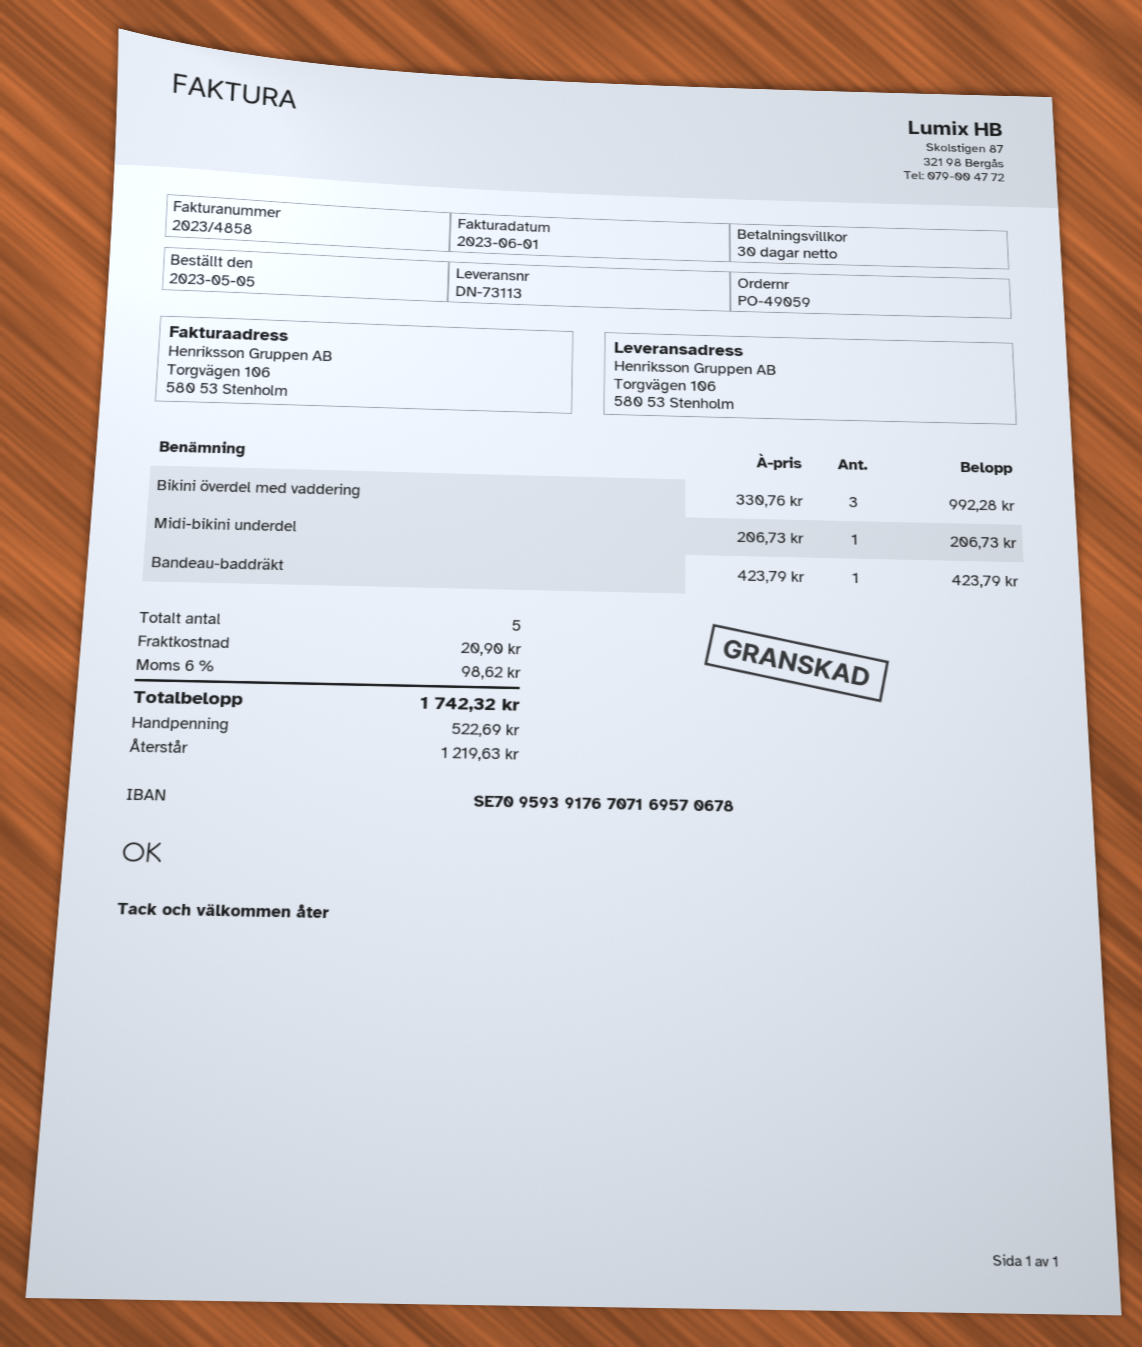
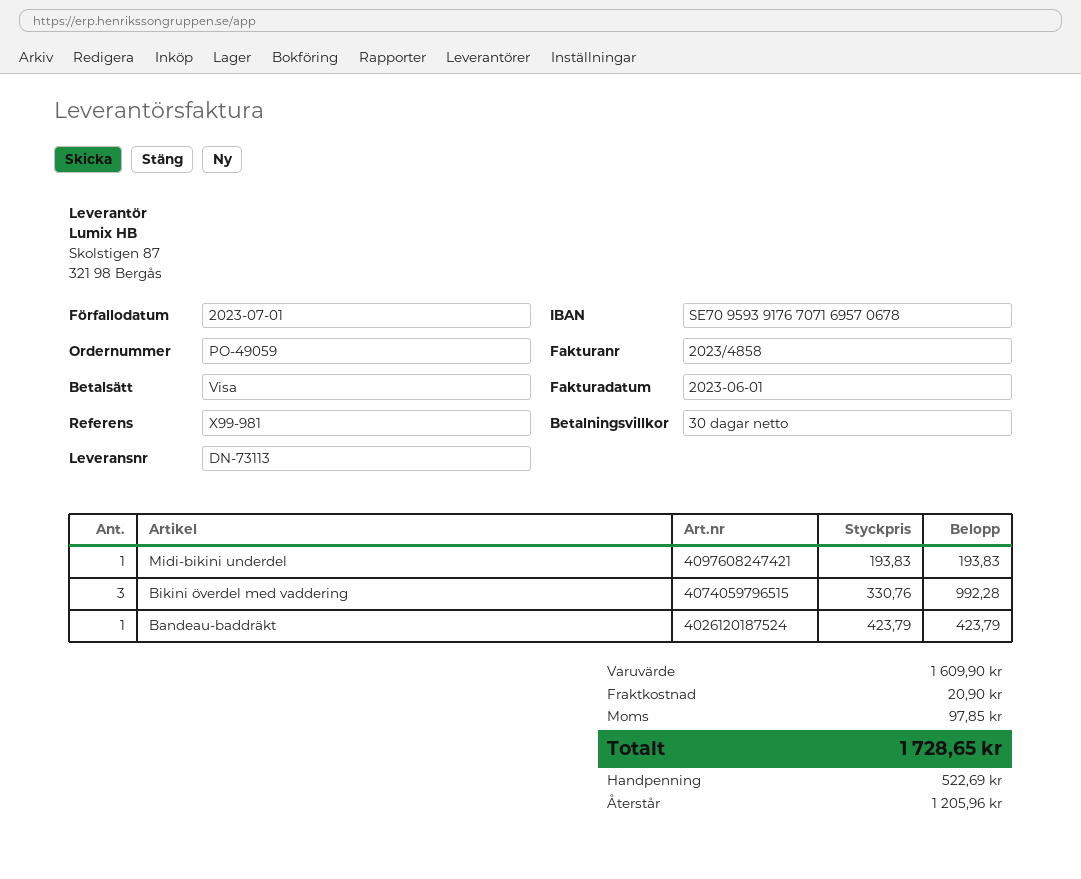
Midi-bikini underdel: 1 x 206.73 = 206.73 -> 1 x 193.83 = 193.83
tax: 98.62 -> 97.85
total: 1742.32 -> 1728.65
balance: 1219.63 -> 1205.96

